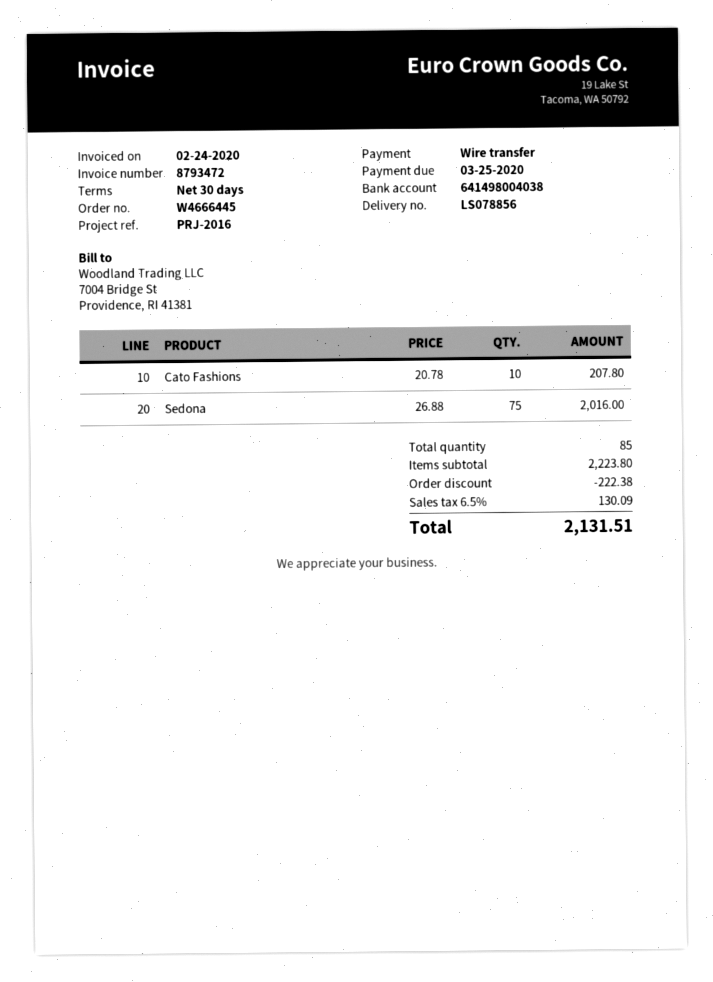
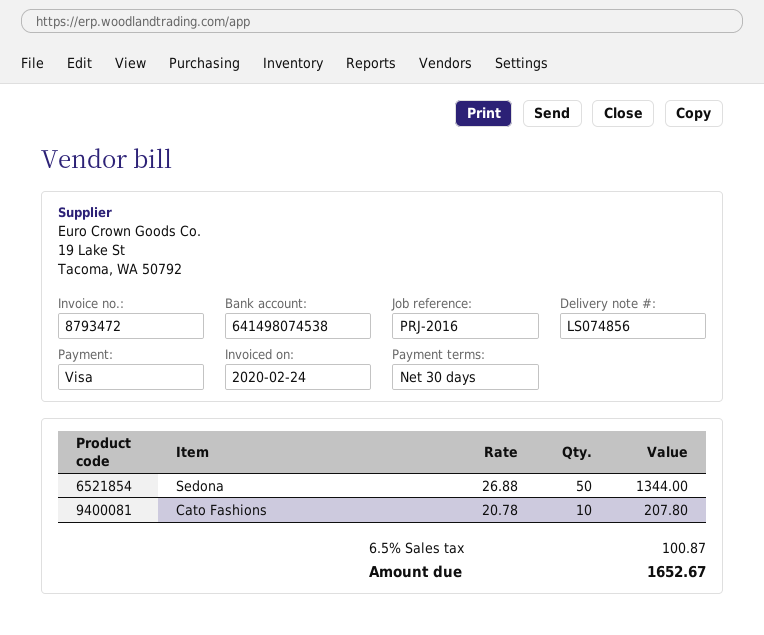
delivery note number: LS078856 -> LS074856
payment method: bank transfer -> Visa
bank account: 641498004038 -> 641498074538
Sedona: 75 x 26.88 = 2016.00 -> 50 x 26.88 = 1344.00
discount: 222.38 -> none
tax: 6.5% = 130.09 -> 6.5% = 100.87
total: 2131.51 -> 1652.67

